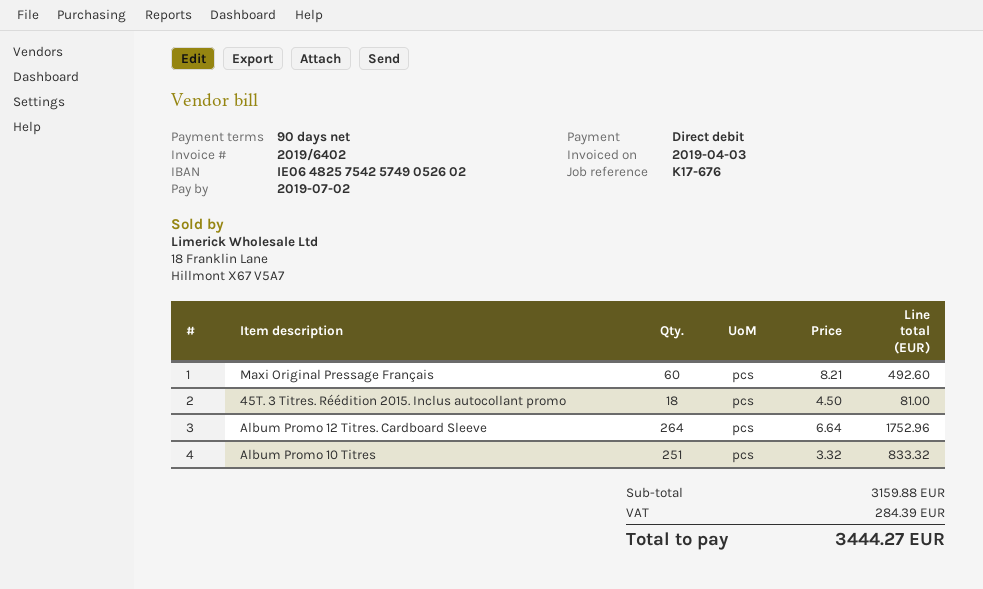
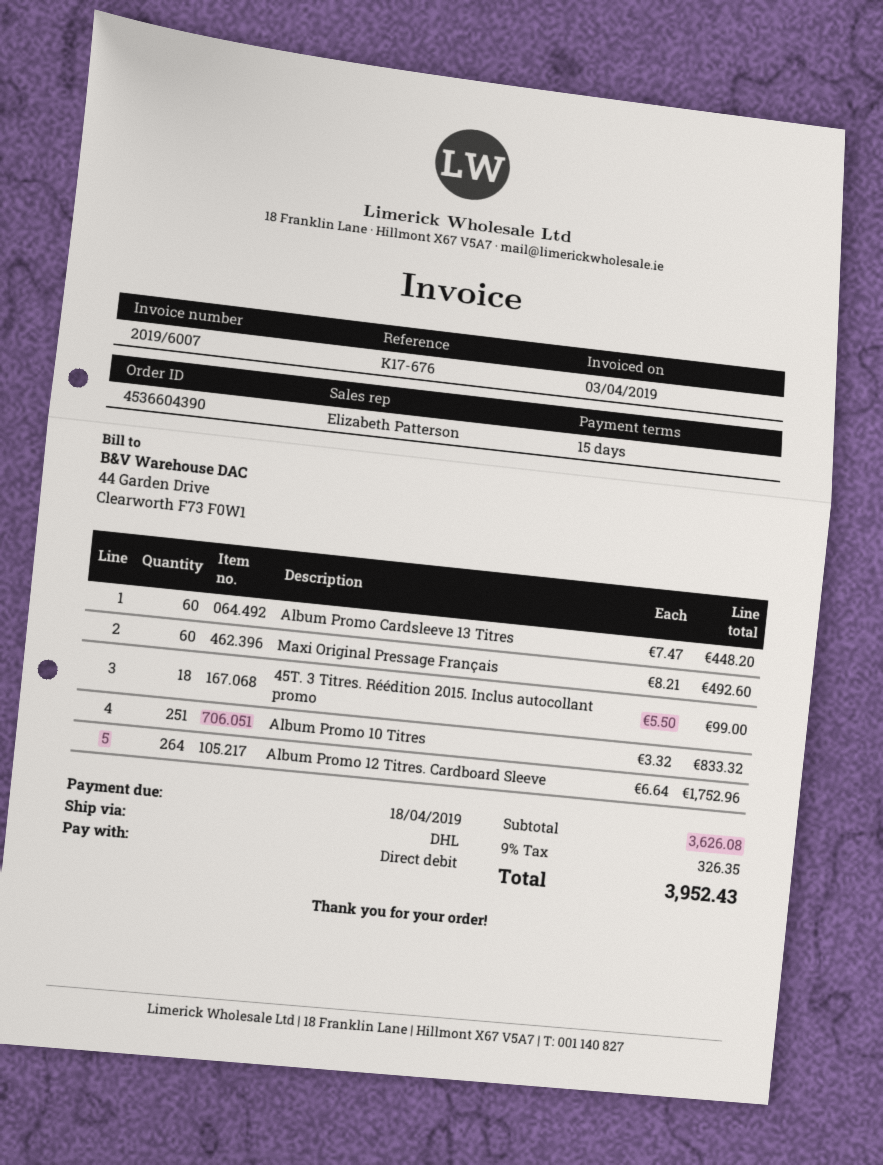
invoice number: 2019/6402 -> 2019/6007
payment terms: 90 days -> 15 days
due date: 2019-07-02 -> 2019-04-18
45T. 3 Titres. Réédition 2015. Inclus autocollant promo: 18 x 4.50 = 81.00 -> 18 x 5.50 = 99.00
Album Promo Cardsleeve 13 Titres: none -> 60 x 7.47 = 448.20
subtotal: 3159.88 -> 3626.08
tax: 284.39 -> 326.35
total: 3444.27 -> 3952.43

